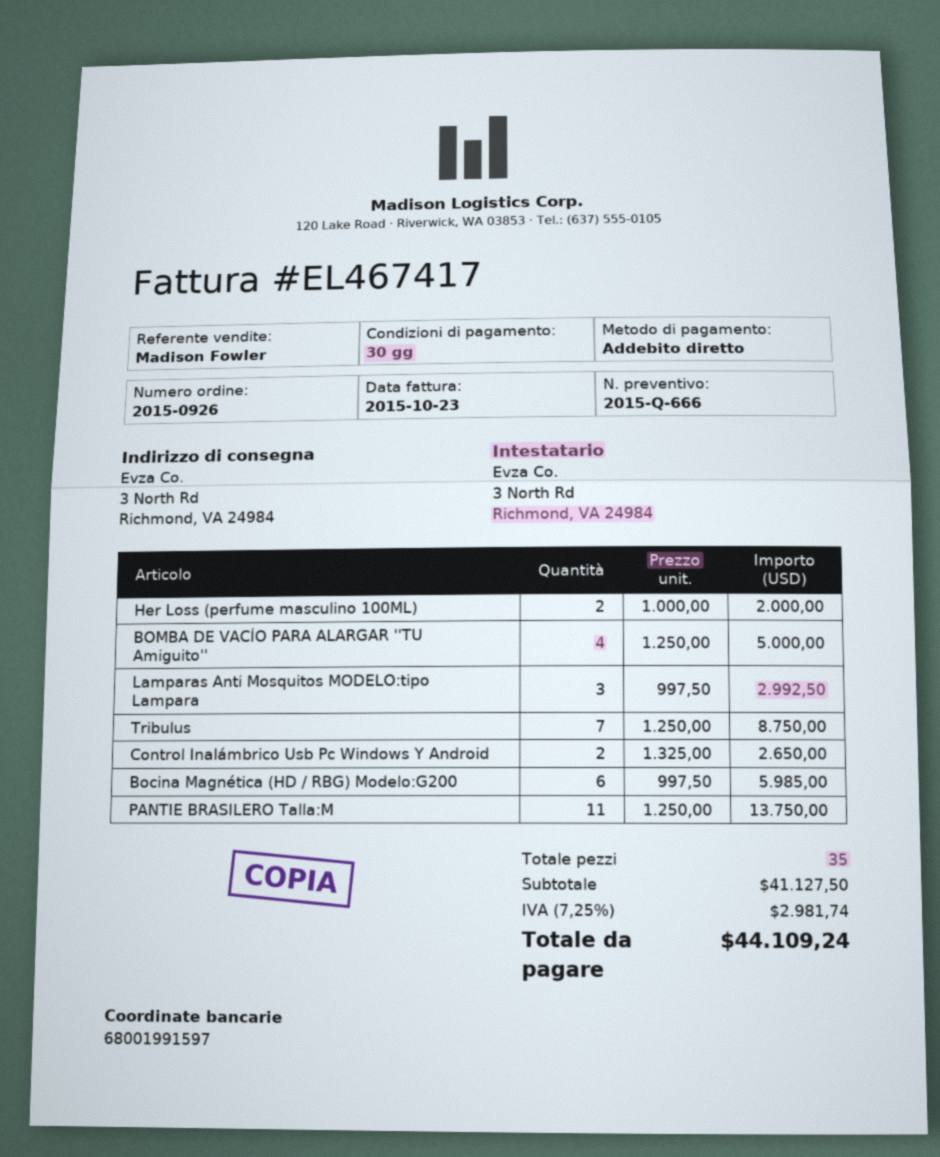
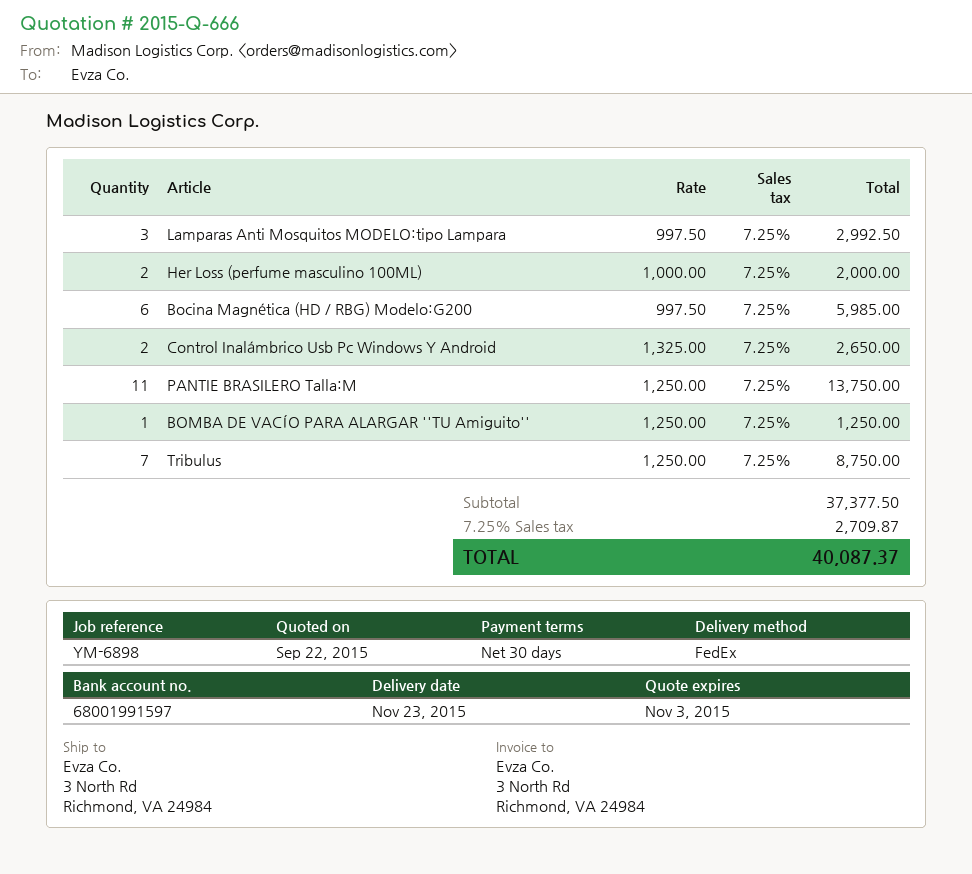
BOMBA DE VACÍO PARA ALARGAR ''TU Amiguito'': 4 x 1250.00 = 5000.00 -> 1 x 1250.00 = 1250.00
subtotal: 41127.50 -> 37377.50
tax: 7.25% = 2981.74 -> 7.25% = 2709.87
total: 44109.24 -> 40087.37

